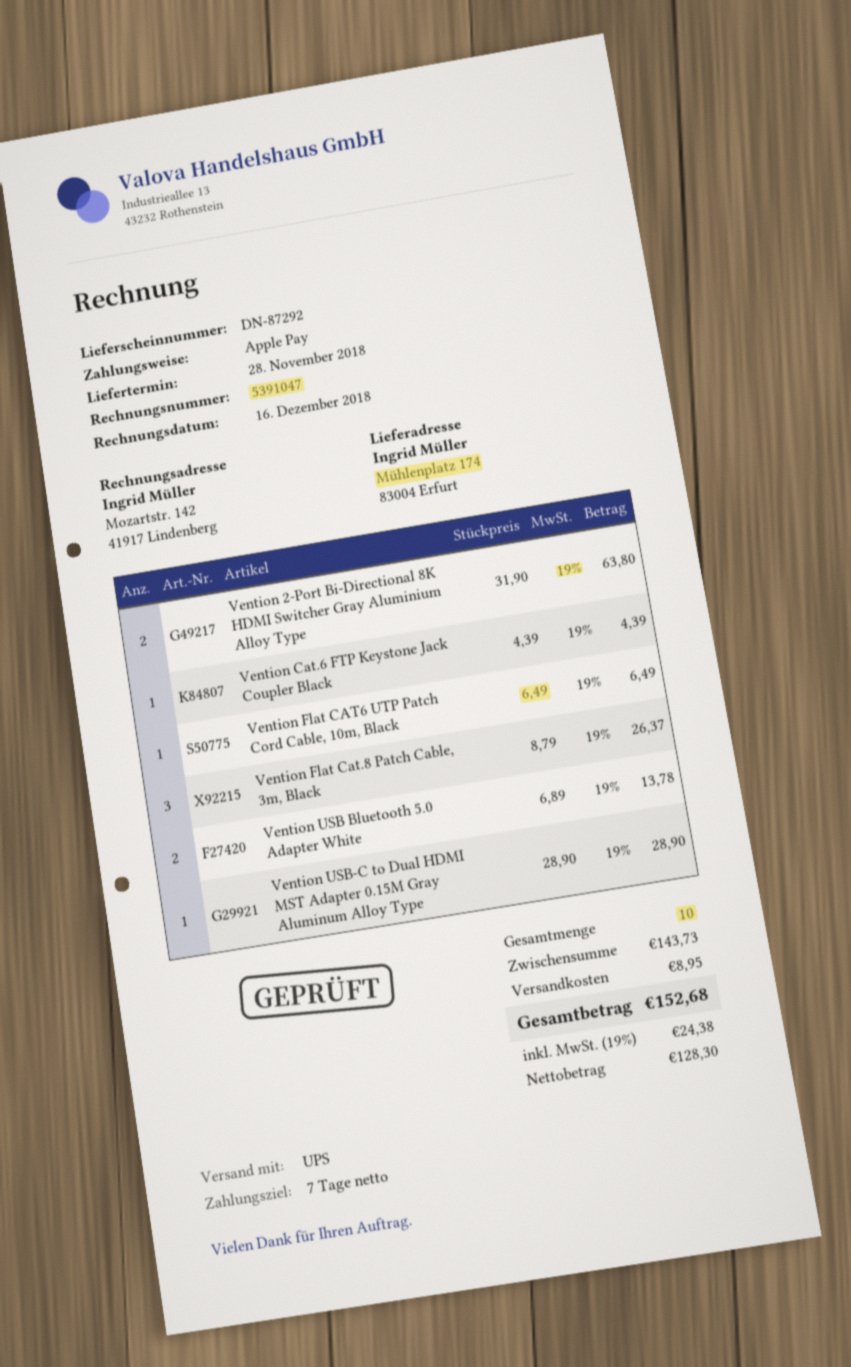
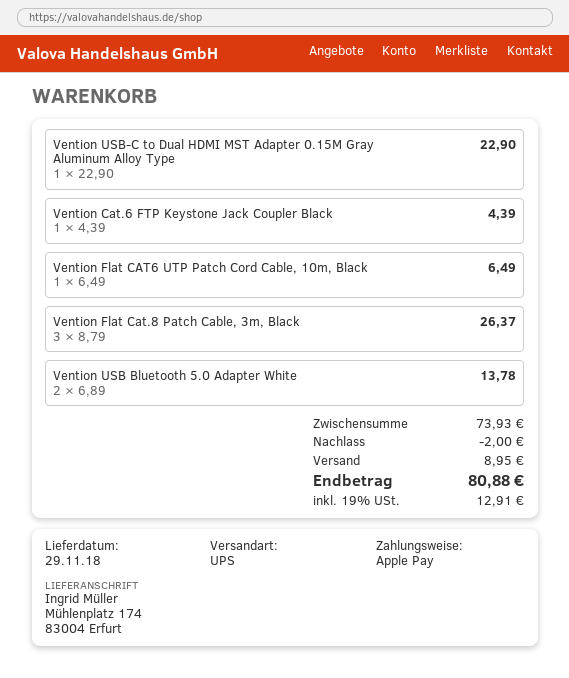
delivery date: 2018-11-28 -> 2018-11-29
Vention 2-Port Bi-Directional 8K HDMI Switcher Gray Aluminium Alloy Type: 2 x 31.90 = 63.80 -> none
Vention USB-C to Dual HDMI MST Adapter 0.15M Gray Aluminum Alloy Type: 1 x 28.90 = 28.90 -> 1 x 22.90 = 22.90
subtotal: 143.73 -> 73.93
discount: none -> 2.00
tax: 19% = 24.38 -> 19% = 12.91
total: 152.68 -> 80.88

